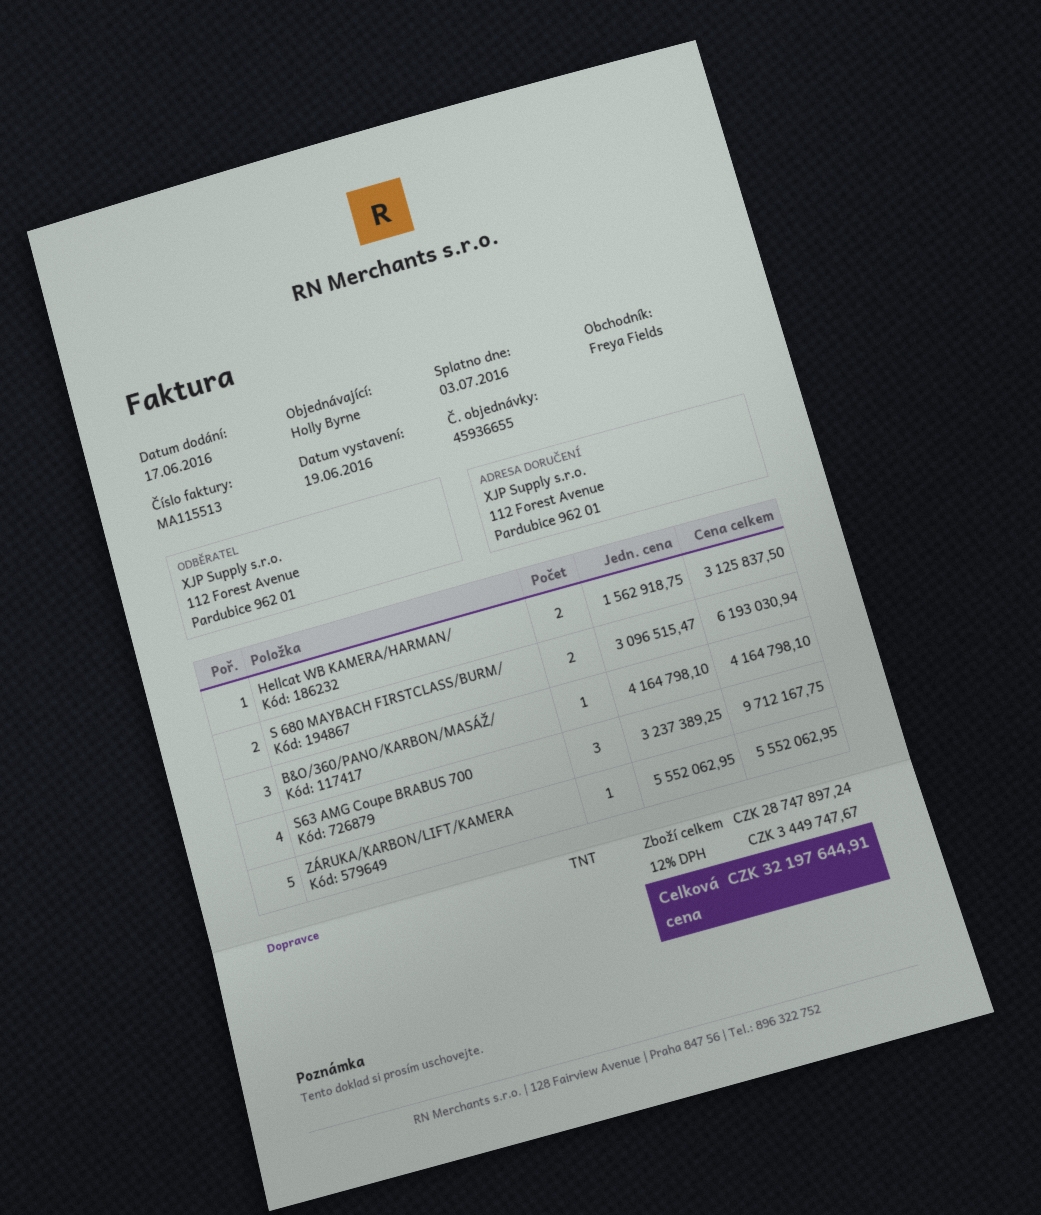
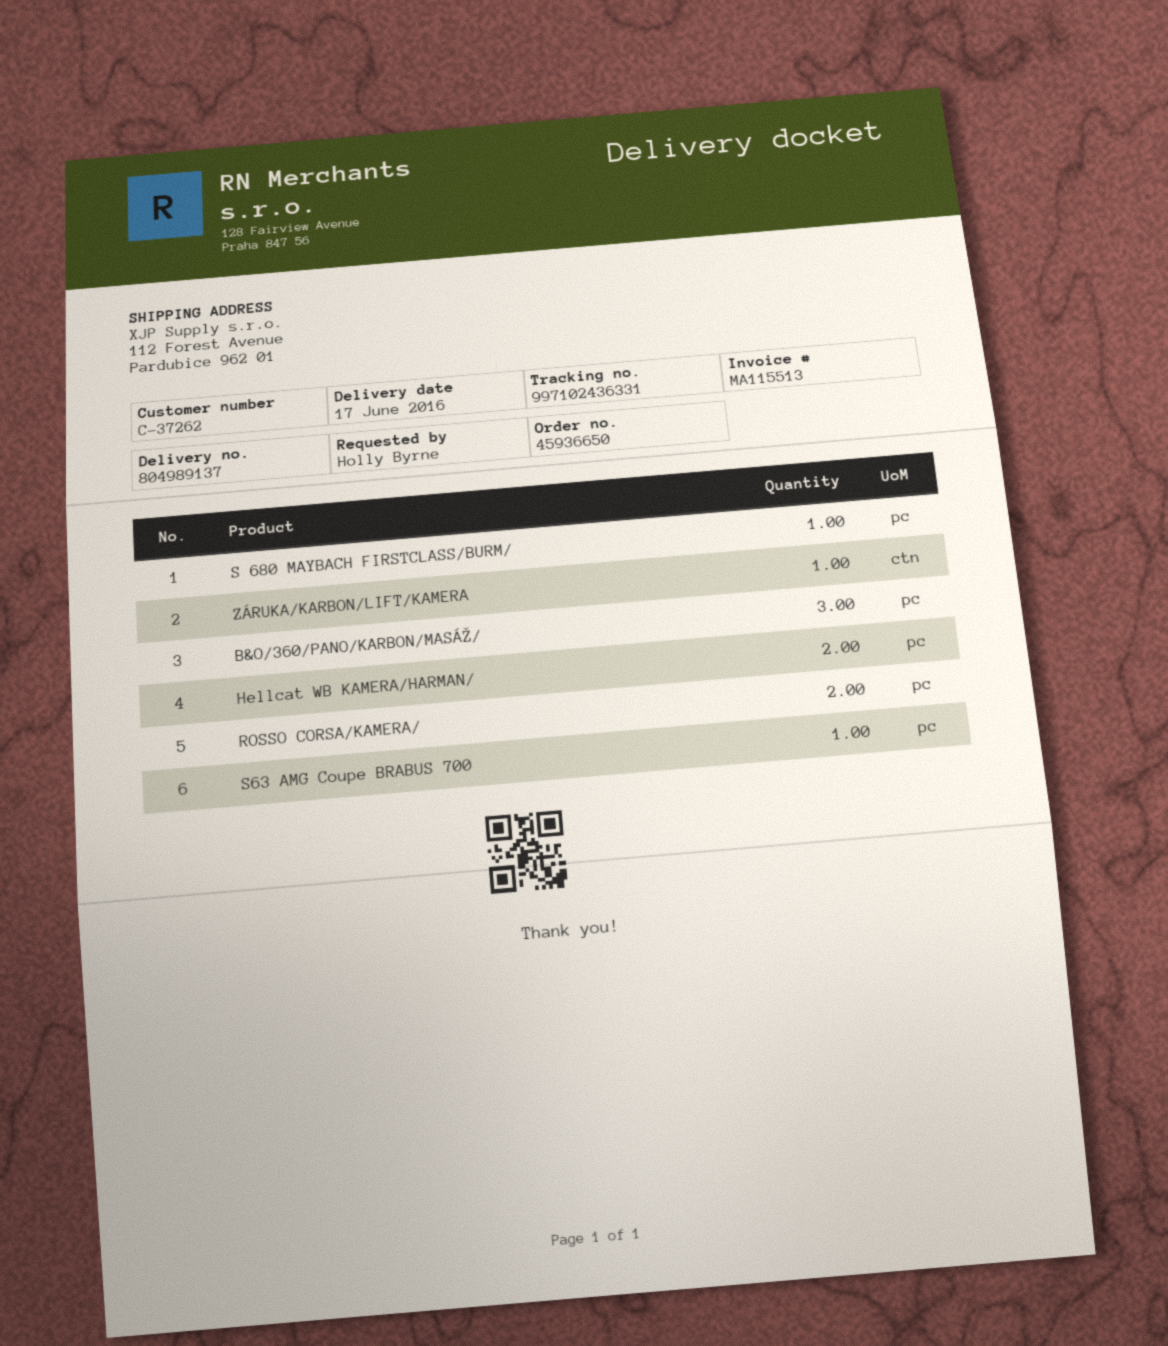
order number: 45936655 -> 45936650
S 680 MAYBACH FIRSTCLASS/BURM/: 2 -> 1
B&O/360/PANO/KARBON/MASÁŽ/: 1 -> 3
S63 AMG Coupe BRABUS 700: 3 -> 1
ROSSO CORSA/KAMERA/: none -> 2

